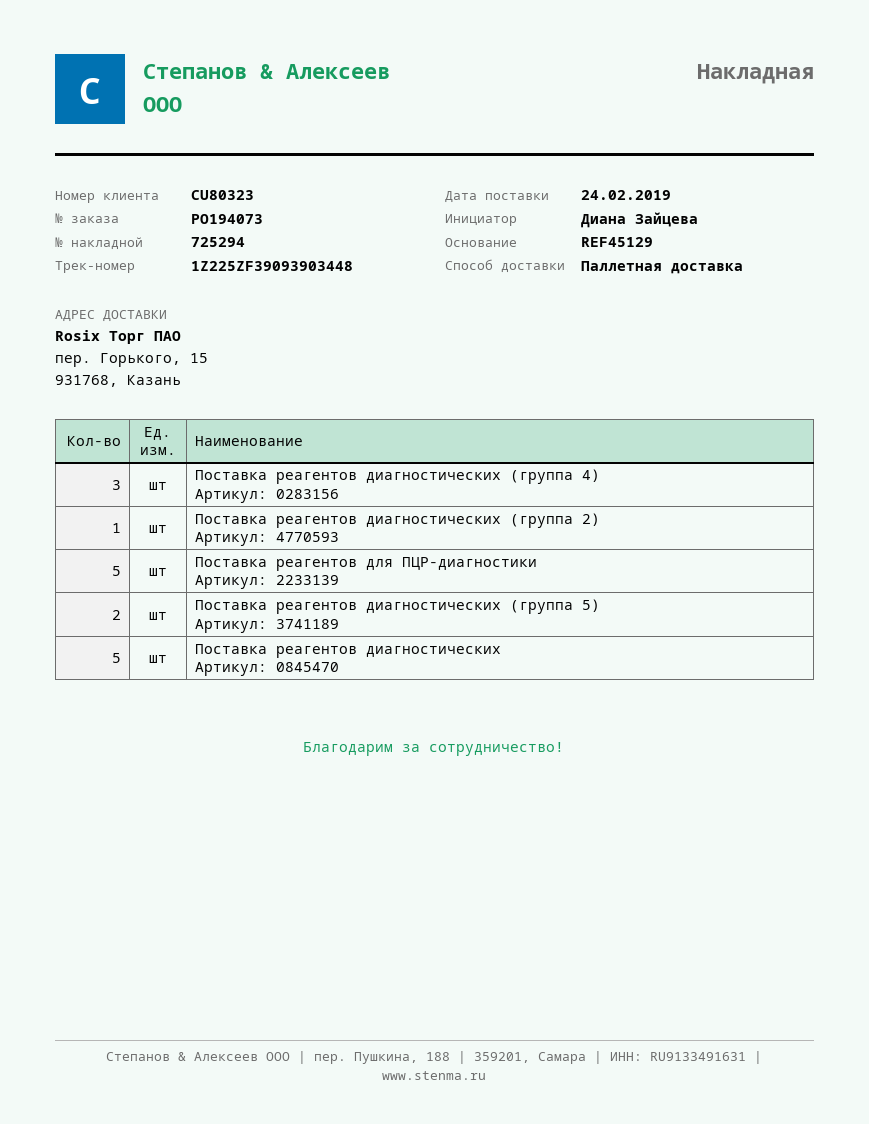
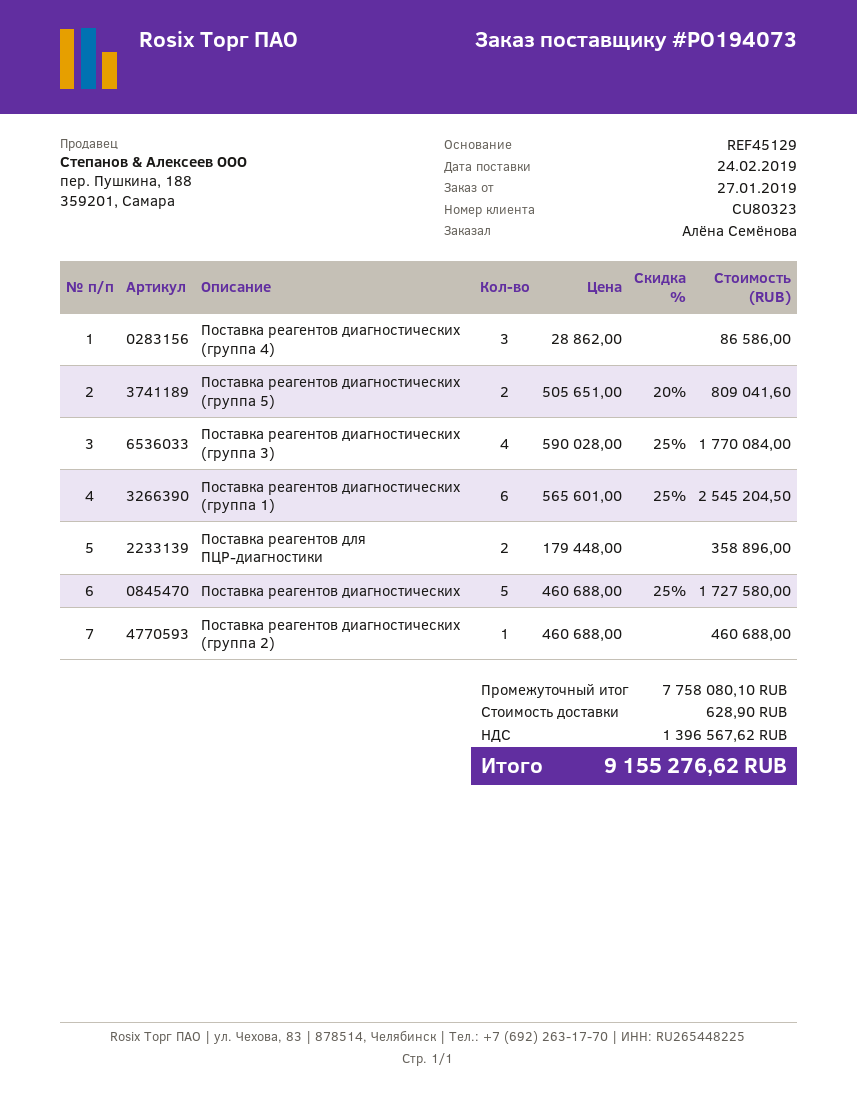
ordered by: Диана Зайцева -> Алёна Семёнова
Поставка реагентов для ПЦР-диагностики: 5 -> 2
Поставка реагентов диагностических (группа 3): none -> 4
Поставка реагентов диагностических (группа 1): none -> 6

